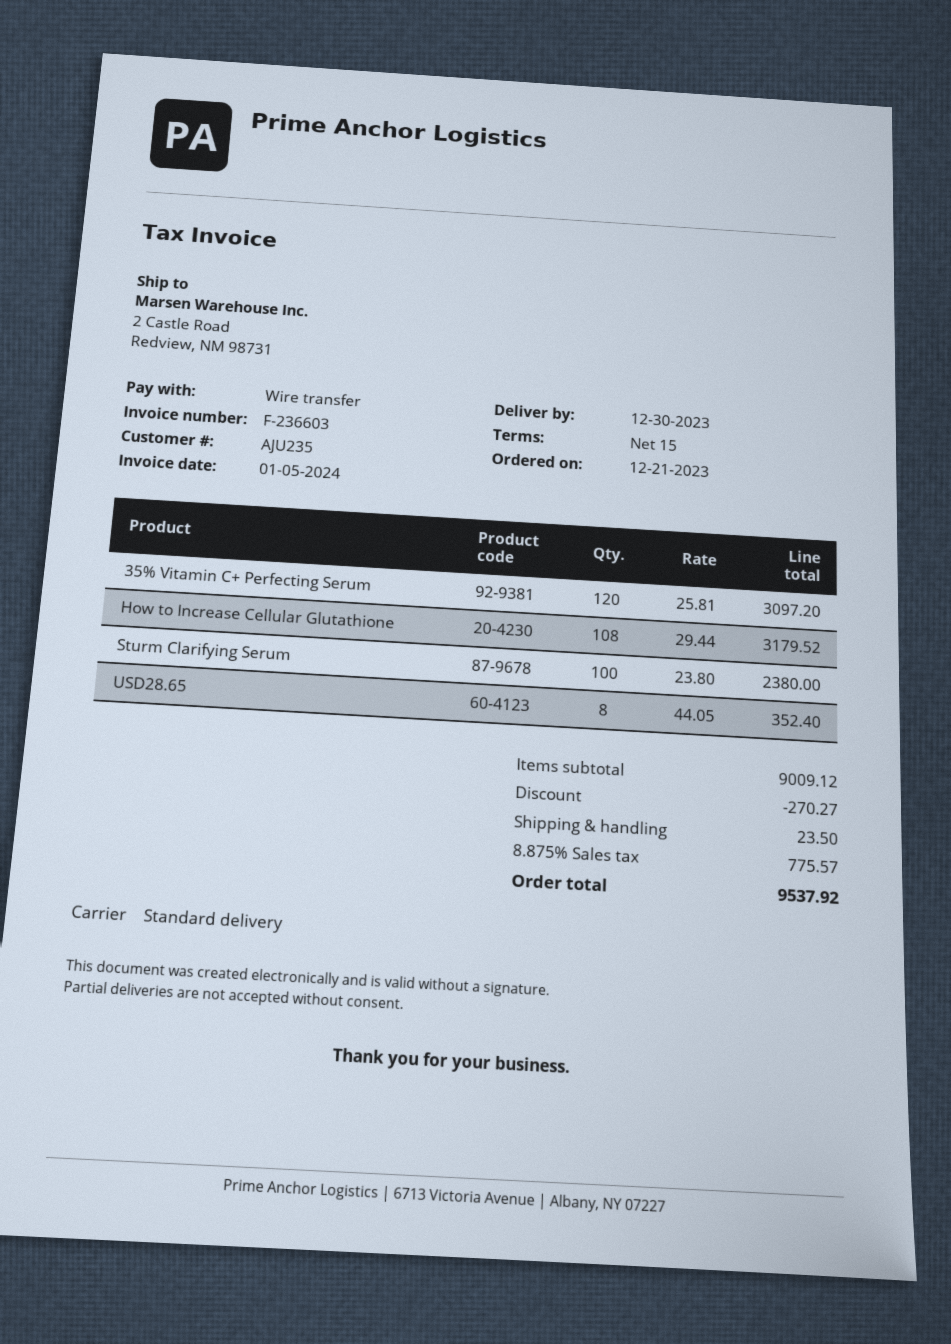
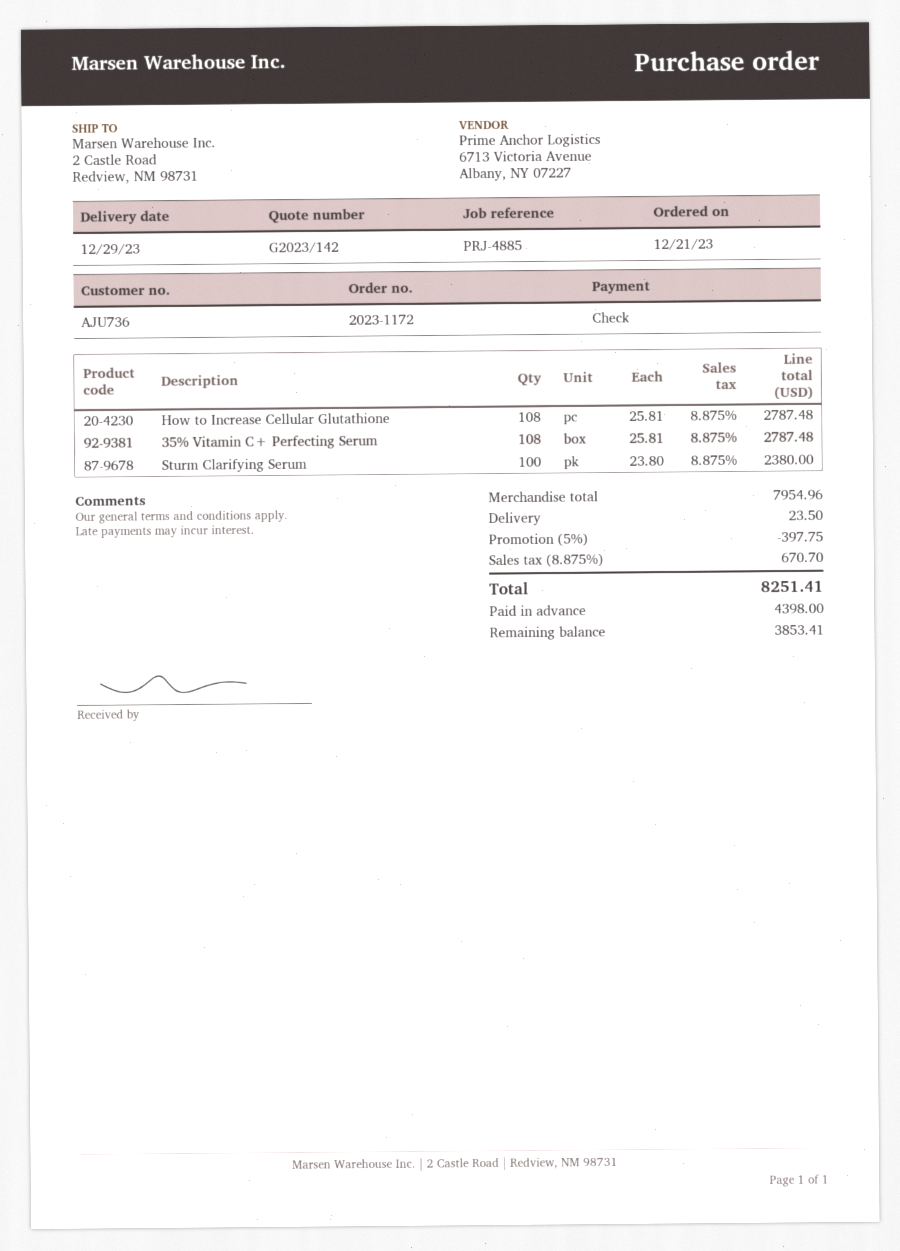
delivery date: 2023-12-30 -> 2023-12-29
customer number: AJU235 -> AJU736
payment method: bank transfer -> cheque
35% Vitamin C+ Perfecting Serum: 120 x 25.81 = 3097.20 -> 108 x 25.81 = 2787.48
How to Increase Cellular Glutathione: 108 x 29.44 = 3179.52 -> 108 x 25.81 = 2787.48
USD28.65: 8 x 44.05 = 352.40 -> none
subtotal: 9009.12 -> 7954.96
discount: 270.27 -> 397.75
tax: 8.875% = 775.57 -> 8.875% = 670.70
total: 9537.92 -> 8251.41

